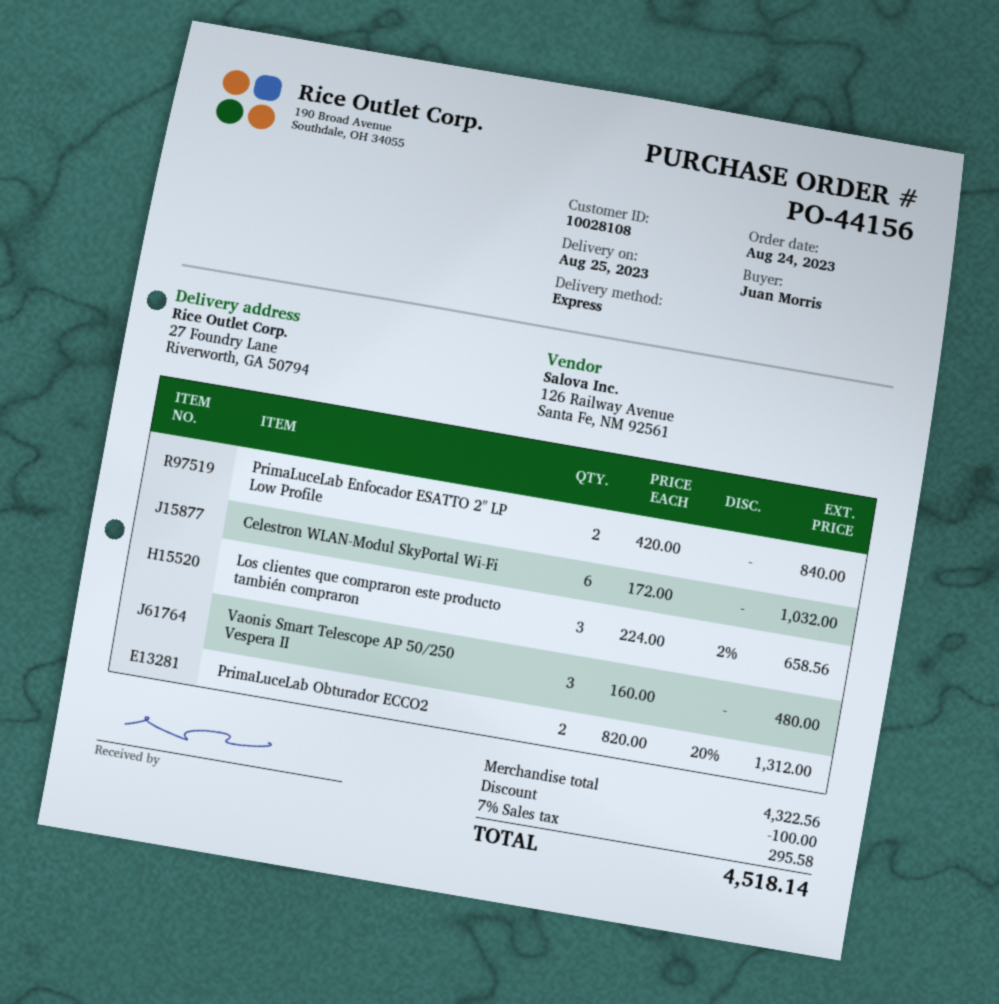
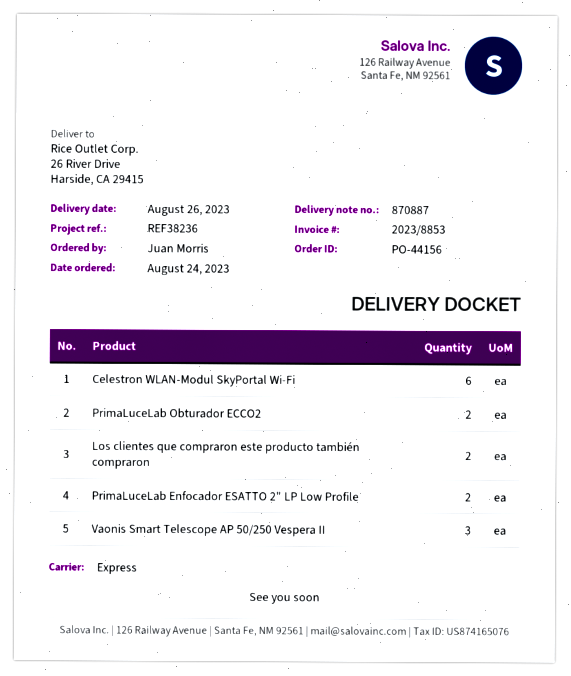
delivery date: 2023-08-25 -> 2023-08-26
ship to: 27 Foundry Lane, Riverworth, GA 50794 -> 26 River Drive, Harside, CA 29415
Los clientes que compraron este producto también compraron: 3 -> 2

